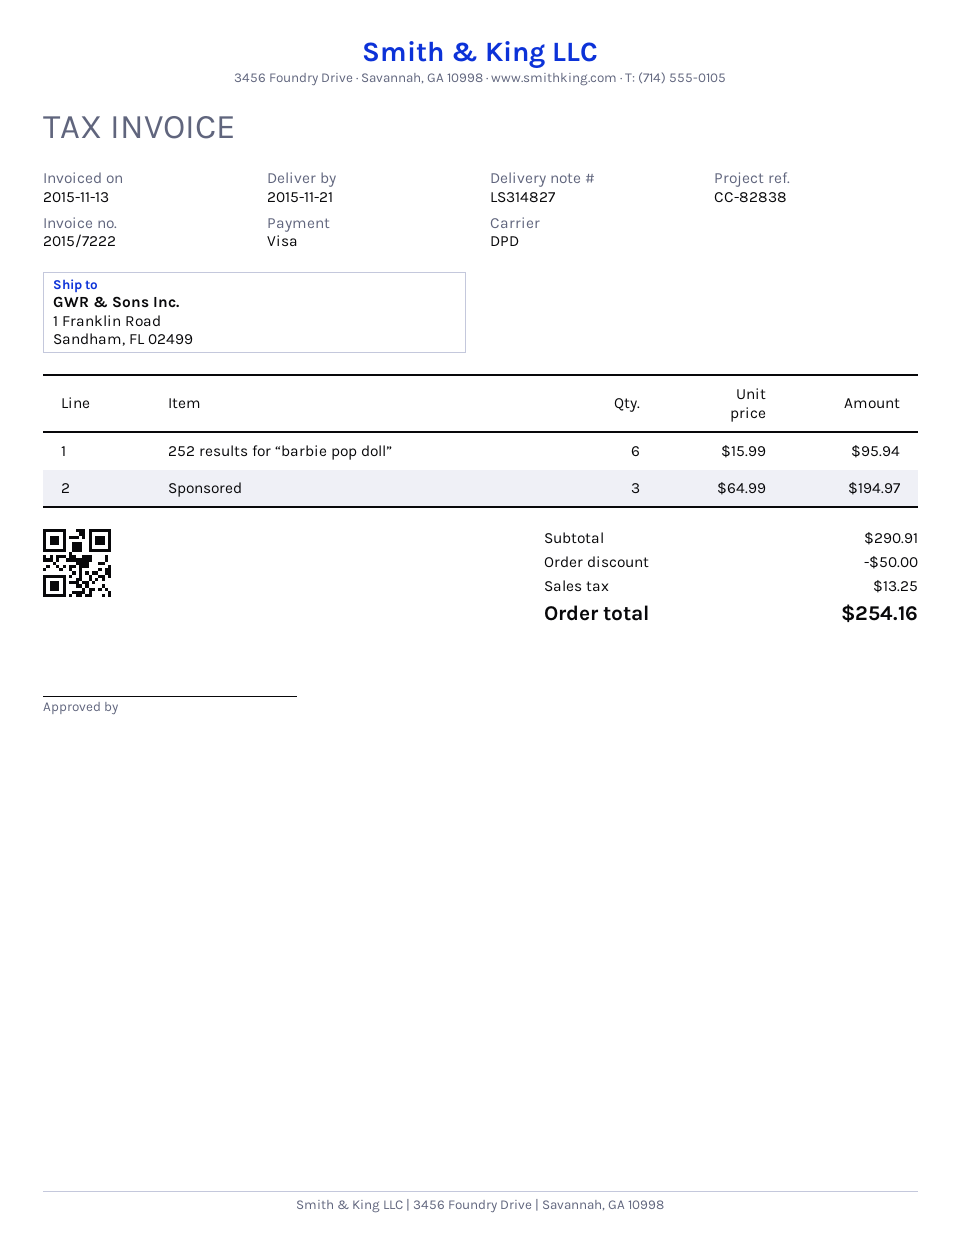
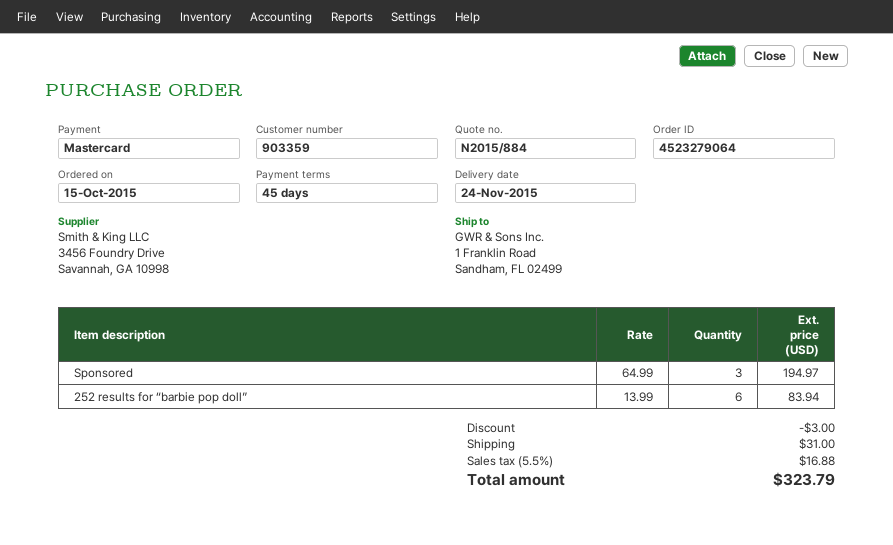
delivery date: 2015-11-21 -> 2015-11-24
payment method: Visa -> Mastercard
252 results for “barbie pop doll”: 6 x 15.99 = 95.94 -> 6 x 13.99 = 83.94
discount: 50.00 -> 3.00
shipping: none -> 31.00
tax: 13.25 -> 16.88
total: 254.16 -> 323.79

